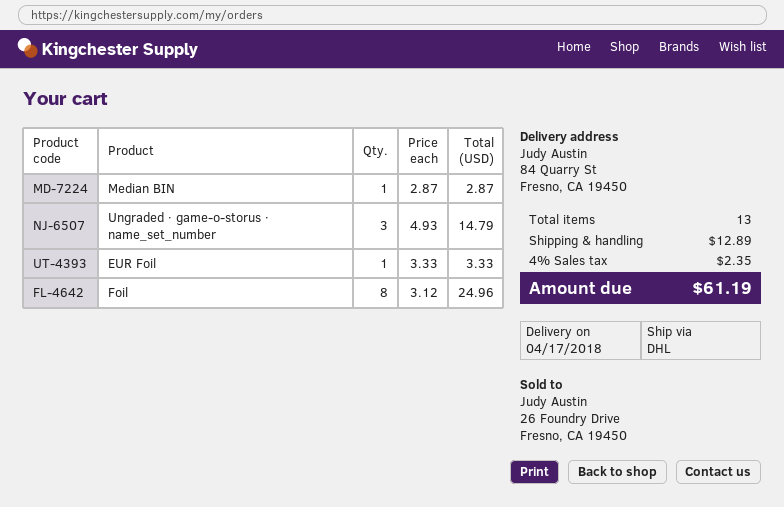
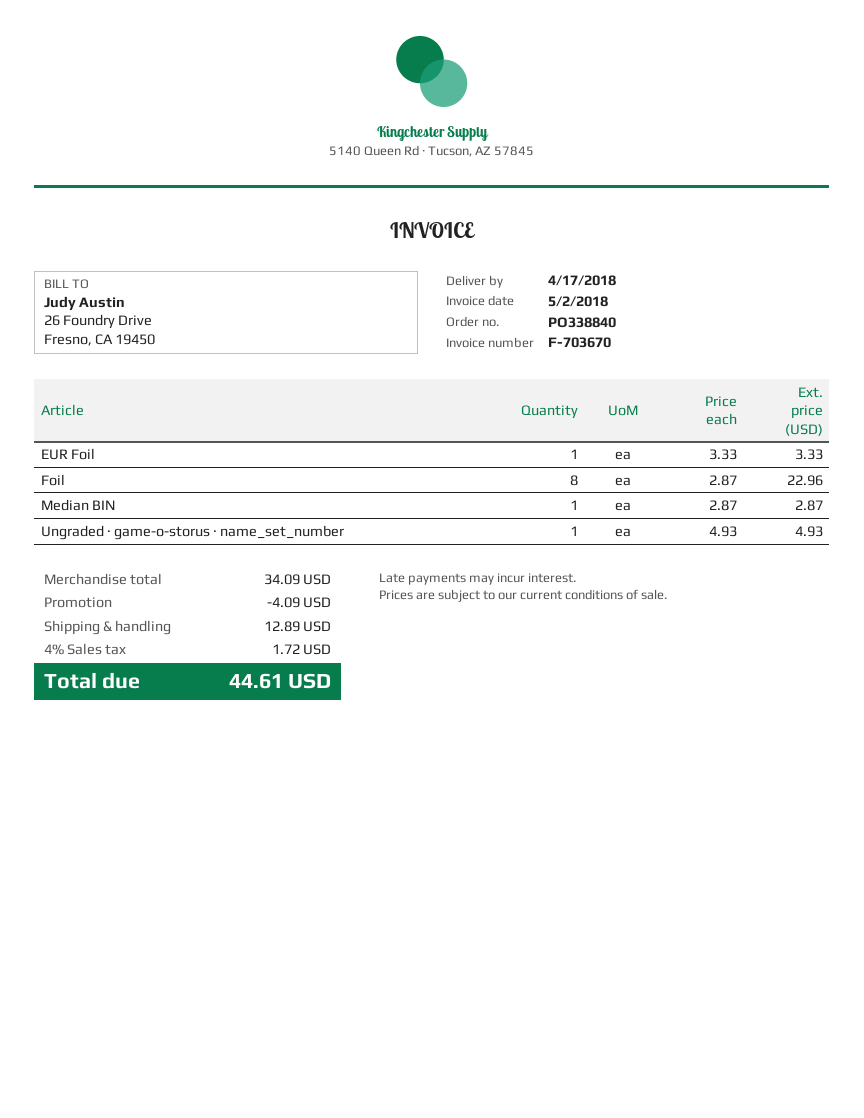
Ungraded · game-o-storus · name_set_number: 3 x 4.93 = 14.79 -> 1 x 4.93 = 4.93
Foil: 8 x 3.12 = 24.96 -> 8 x 2.87 = 22.96
discount: none -> 4.09
tax: 4% = 2.35 -> 4% = 1.72
total: 61.19 -> 44.61

